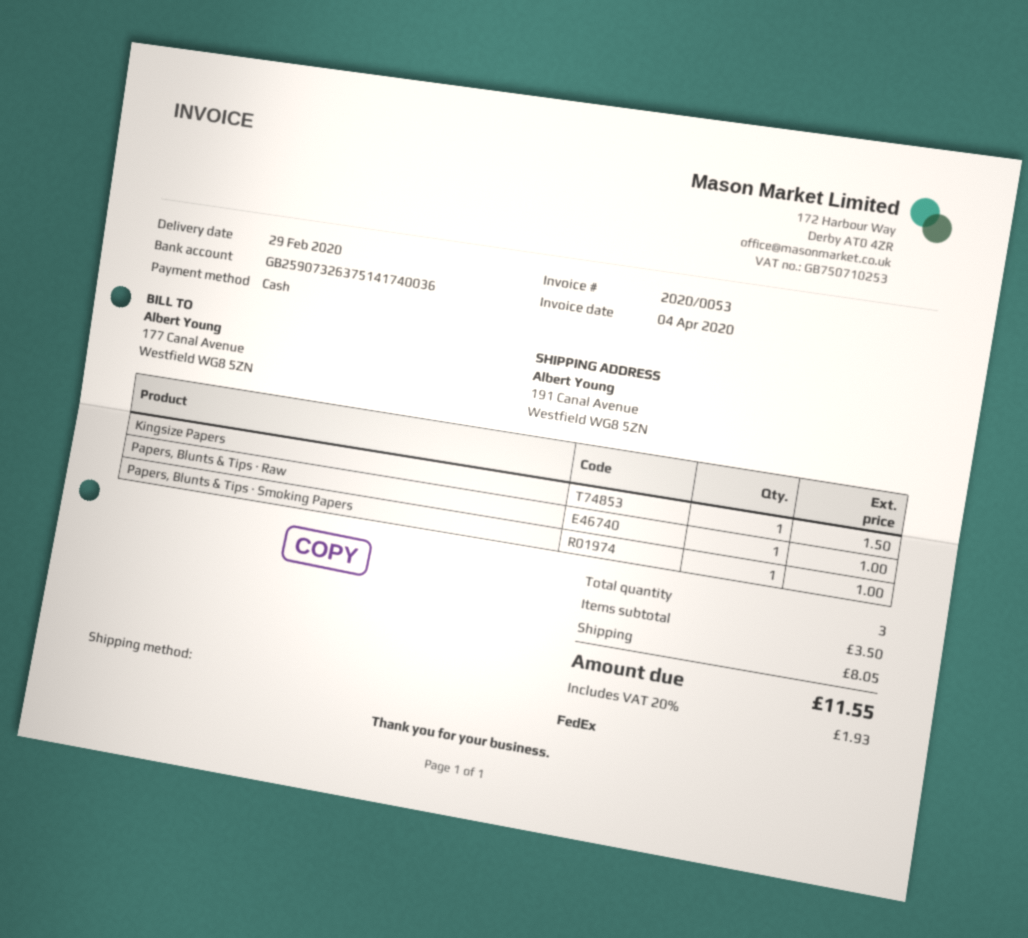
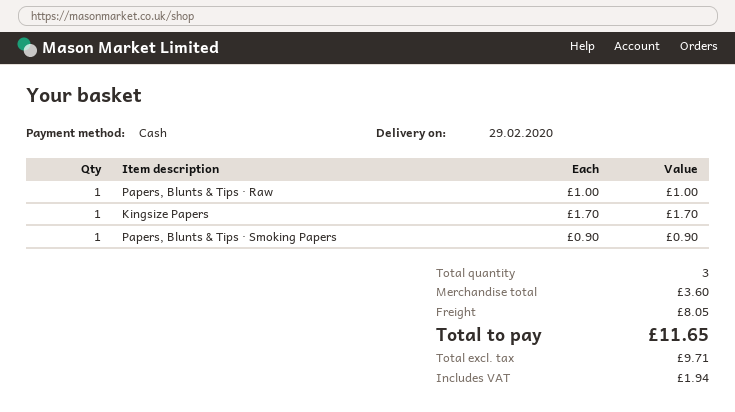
Kingsize Papers: 1 for 1.50 -> 1 for 1.70
Papers, Blunts & Tips · Smoking Papers: 1 for 1.00 -> 1 for 0.90
subtotal: 3.50 -> 3.60
tax: 1.93 -> 1.94
total: 11.55 -> 11.65

